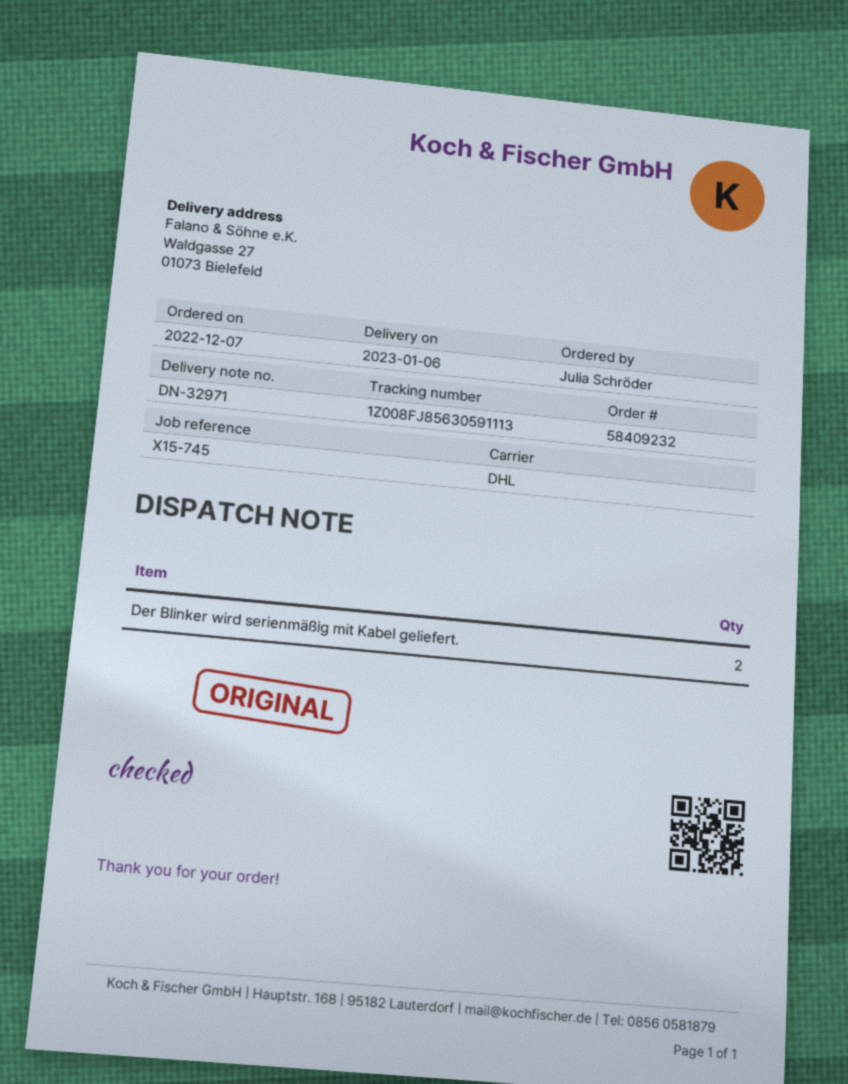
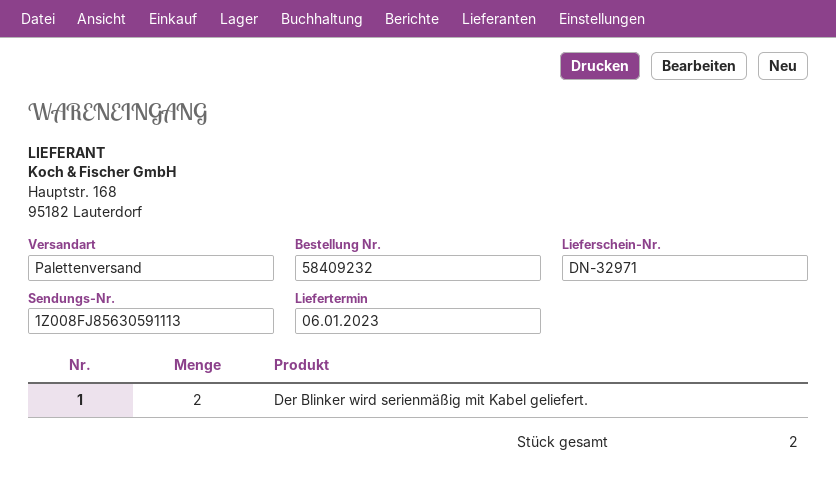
shipping method: DHL -> pallet freight

